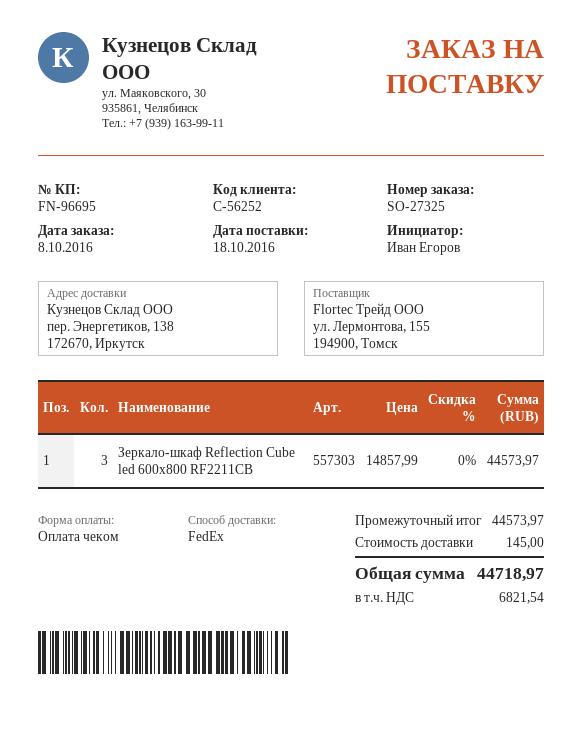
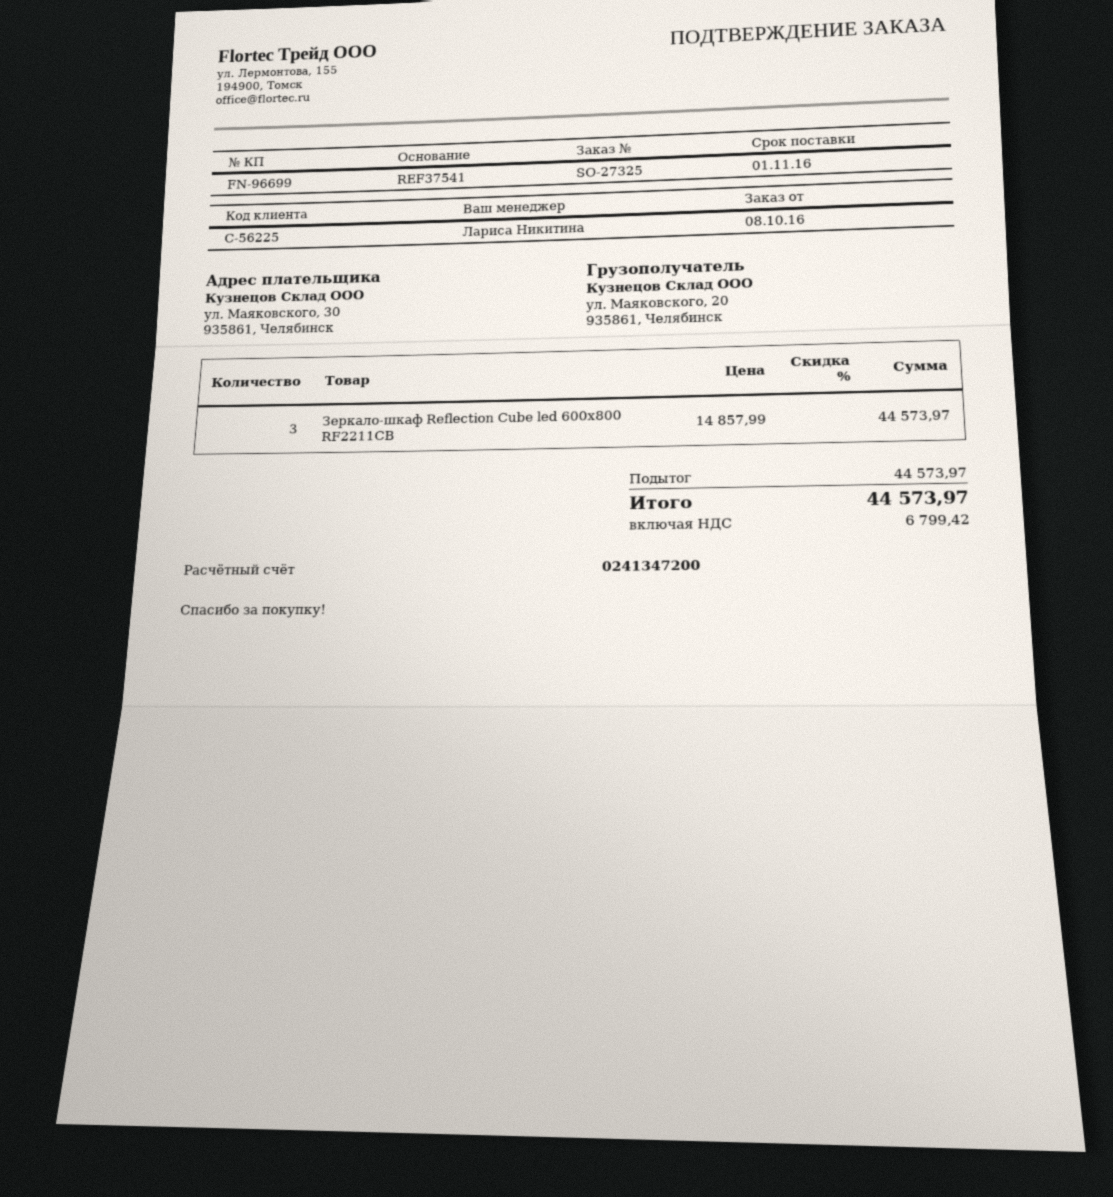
quote number: FN-96695 -> FN-96699
delivery date: 2016-10-18 -> 2016-11-01
customer number: C-56252 -> C-56225
ship to: пер. Энергетиков, 138, 172670, Иркутск -> ул. Маяковского, 20, 935861, Челябинск
shipping: 145.00 -> none
tax: 6821.54 -> 6799.42
total: 44718.97 -> 44573.97

